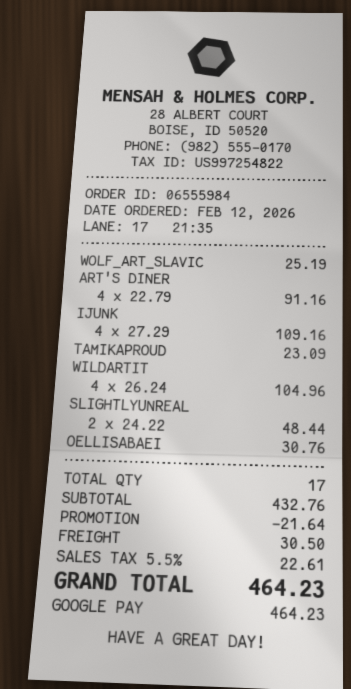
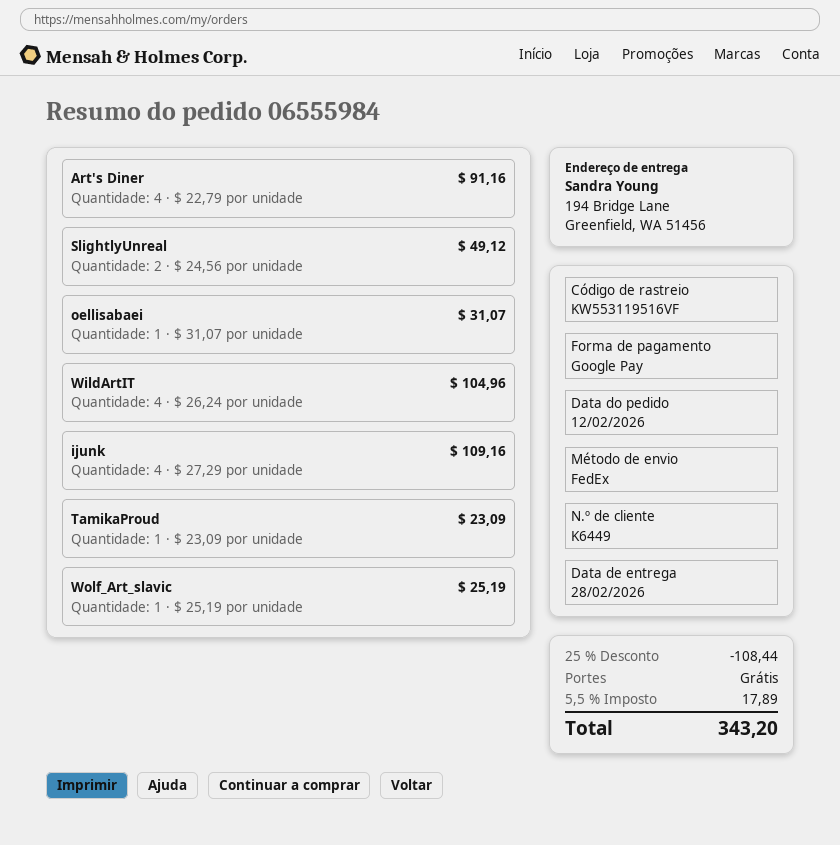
SLIGHTLYUNREAL: 2 x 24.22 = 48.44 -> 2 x 24.56 = 49.12
OELLISABAEI: 1 x 30.76 = 30.76 -> 1 x 31.07 = 31.07
discount: 21.64 -> 108.44
shipping: 30.50 -> 0.00
tax: 5.5% = 22.61 -> 5.5% = 17.89
total: 464.23 -> 343.20

